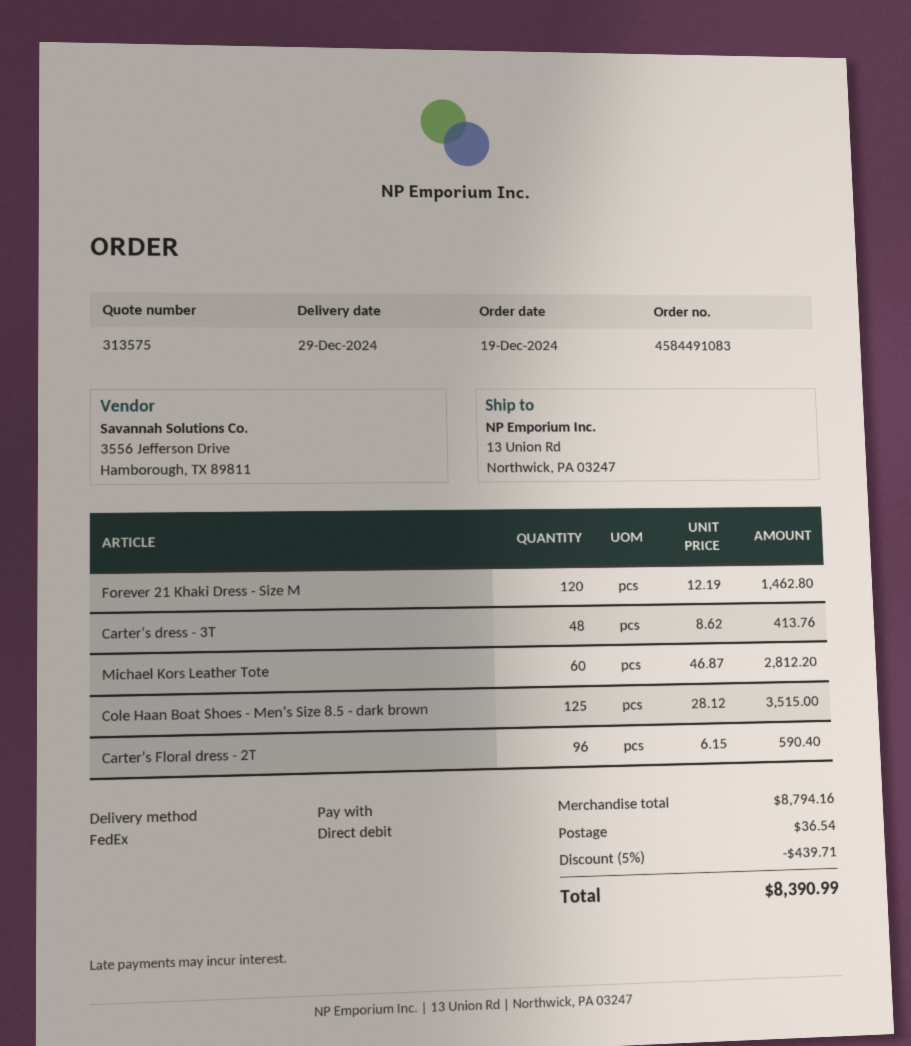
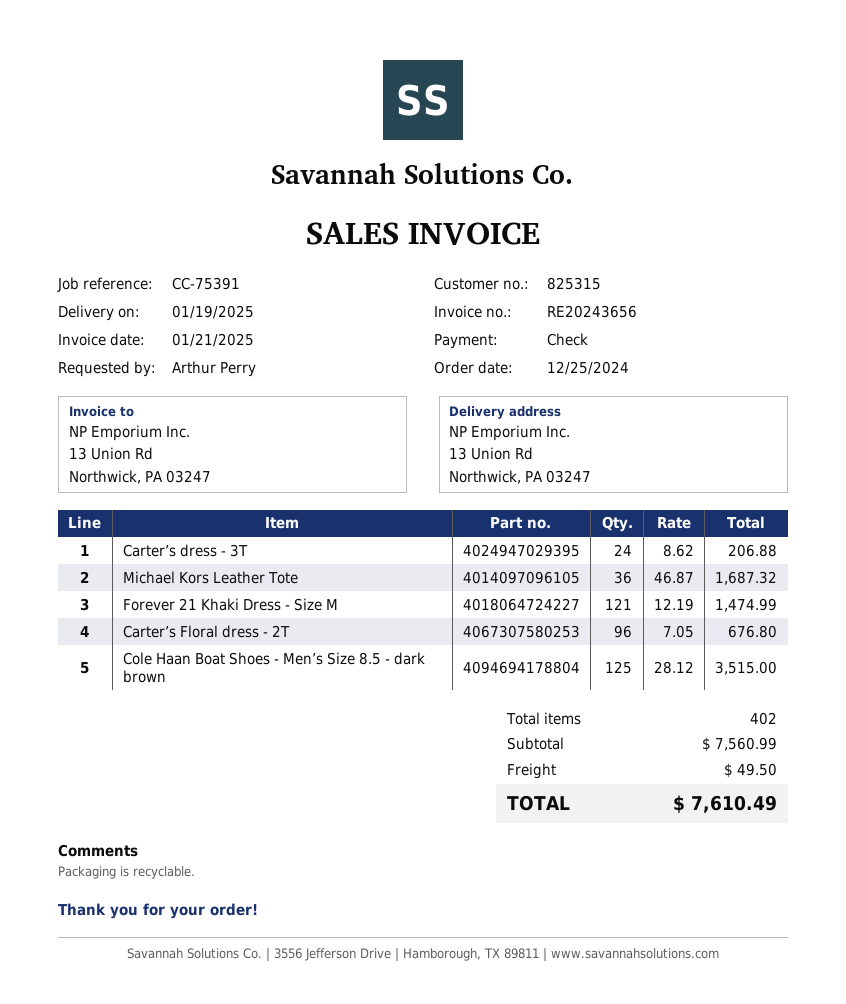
order date: 2024-12-19 -> 2024-12-25
delivery date: 2024-12-29 -> 2025-01-19
payment method: direct debit -> cheque
Forever 21 Khaki Dress - Size M: 120 x 12.19 = 1462.80 -> 121 x 12.19 = 1474.99
Carter’s dress - 3T: 48 x 8.62 = 413.76 -> 24 x 8.62 = 206.88
Michael Kors Leather Tote: 60 x 46.87 = 2812.20 -> 36 x 46.87 = 1687.32
Carter’s Floral dress - 2T: 96 x 6.15 = 590.40 -> 96 x 7.05 = 676.80
subtotal: 8794.16 -> 7560.99
discount: 5% = 439.71 -> none
shipping: 36.54 -> 49.50
total: 8390.99 -> 7610.49

